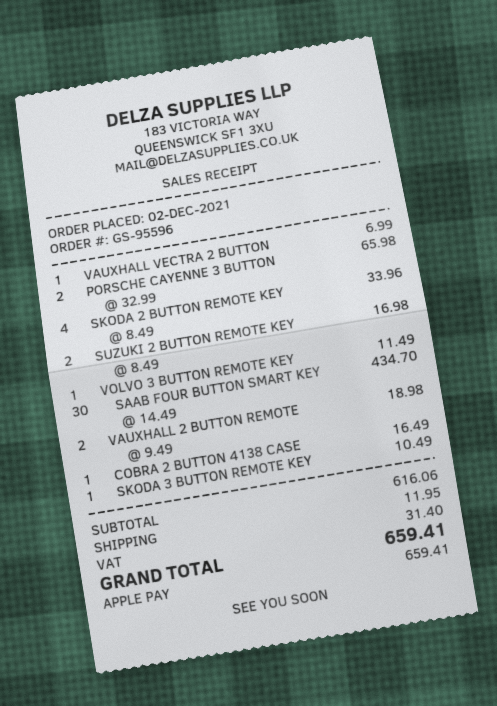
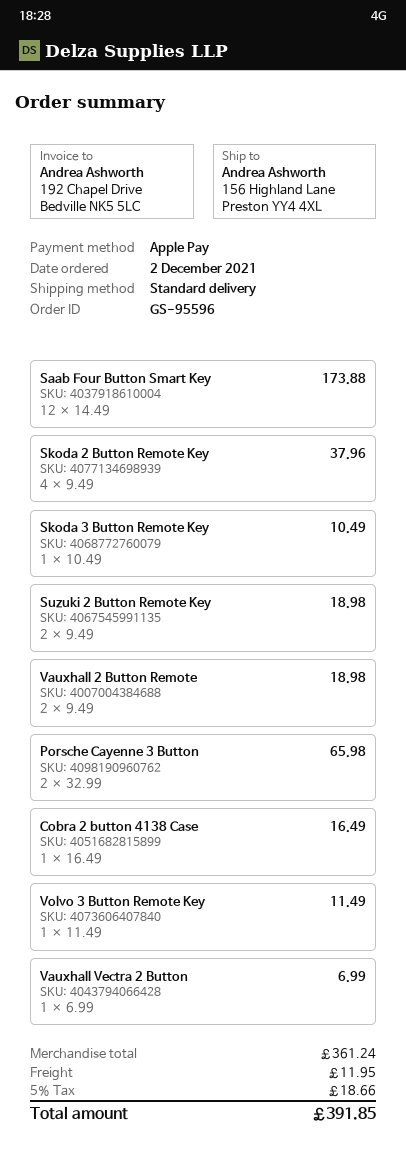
SKODA 2 BUTTON REMOTE KEY: 4 x 8.49 = 33.96 -> 4 x 9.49 = 37.96
SUZUKI 2 BUTTON REMOTE KEY: 2 x 8.49 = 16.98 -> 2 x 9.49 = 18.98
SAAB FOUR BUTTON SMART KEY: 30 x 14.49 = 434.70 -> 12 x 14.49 = 173.88
subtotal: 616.06 -> 361.24
tax: 31.40 -> 18.66
total: 659.41 -> 391.85

